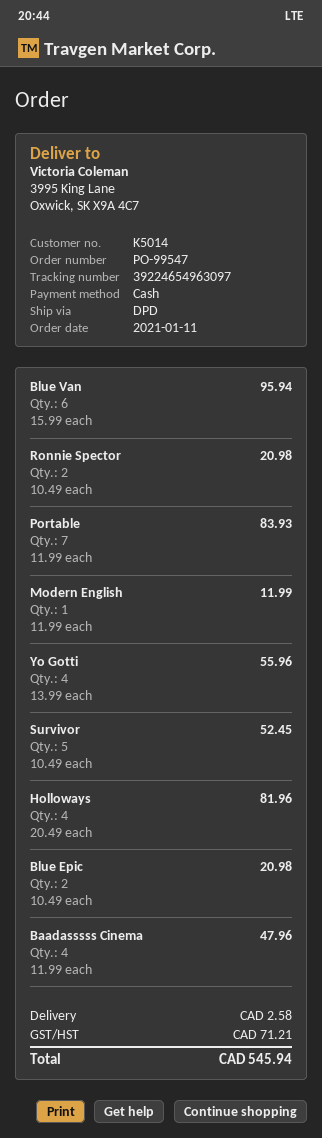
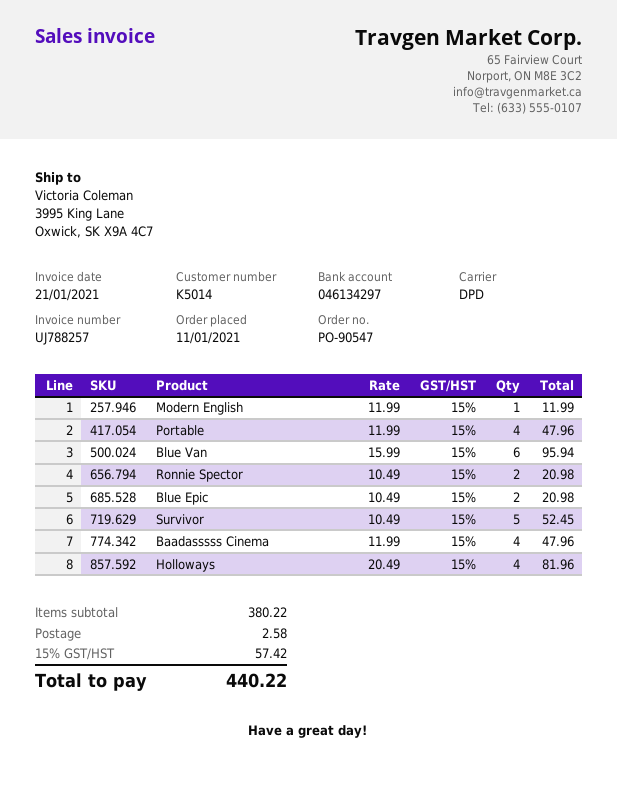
order number: PO-99547 -> PO-90547
Portable: 7 x 11.99 = 83.93 -> 4 x 11.99 = 47.96
Yo Gotti: 4 x 13.99 = 55.96 -> none
tax: 71.21 -> 57.42
total: 545.94 -> 440.22

